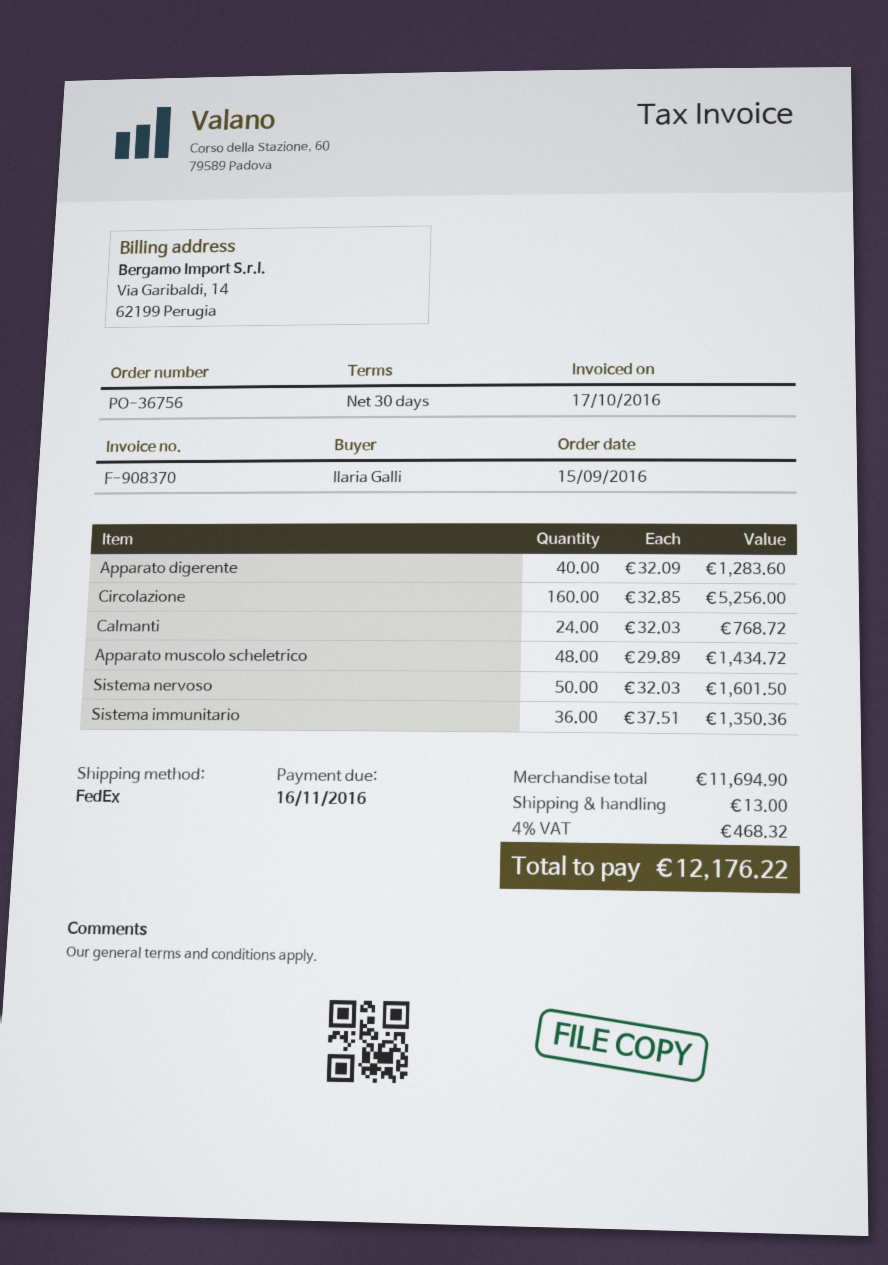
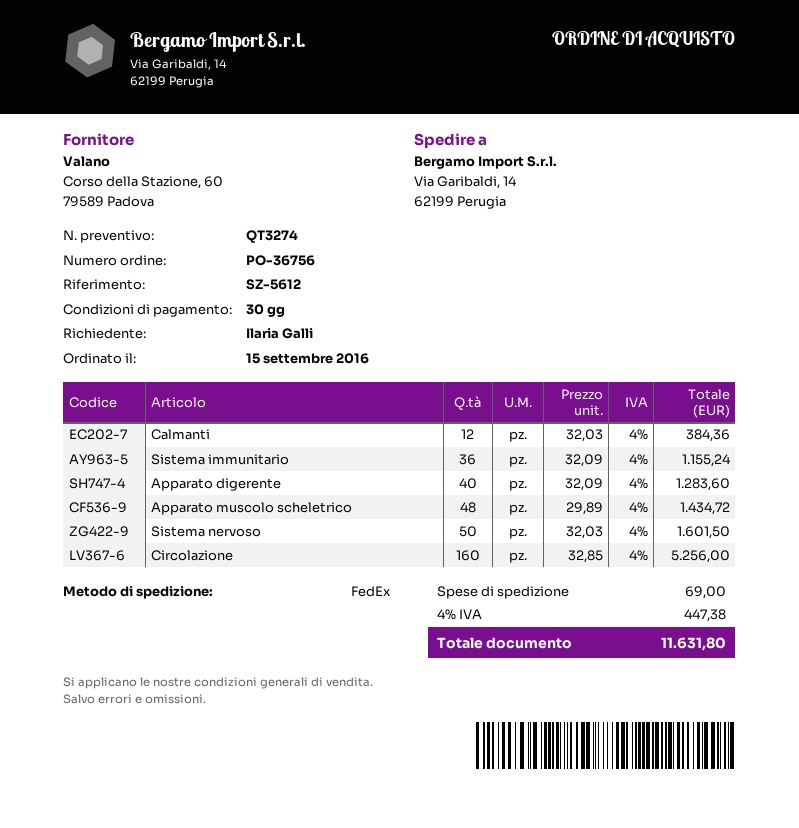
Calmanti: 24 x 32.03 = 768.72 -> 12 x 32.03 = 384.36
Sistema immunitario: 36 x 37.51 = 1350.36 -> 36 x 32.09 = 1155.24
shipping: 13.00 -> 69.00
tax: 4% = 468.32 -> 4% = 447.38
total: 12176.22 -> 11631.80

